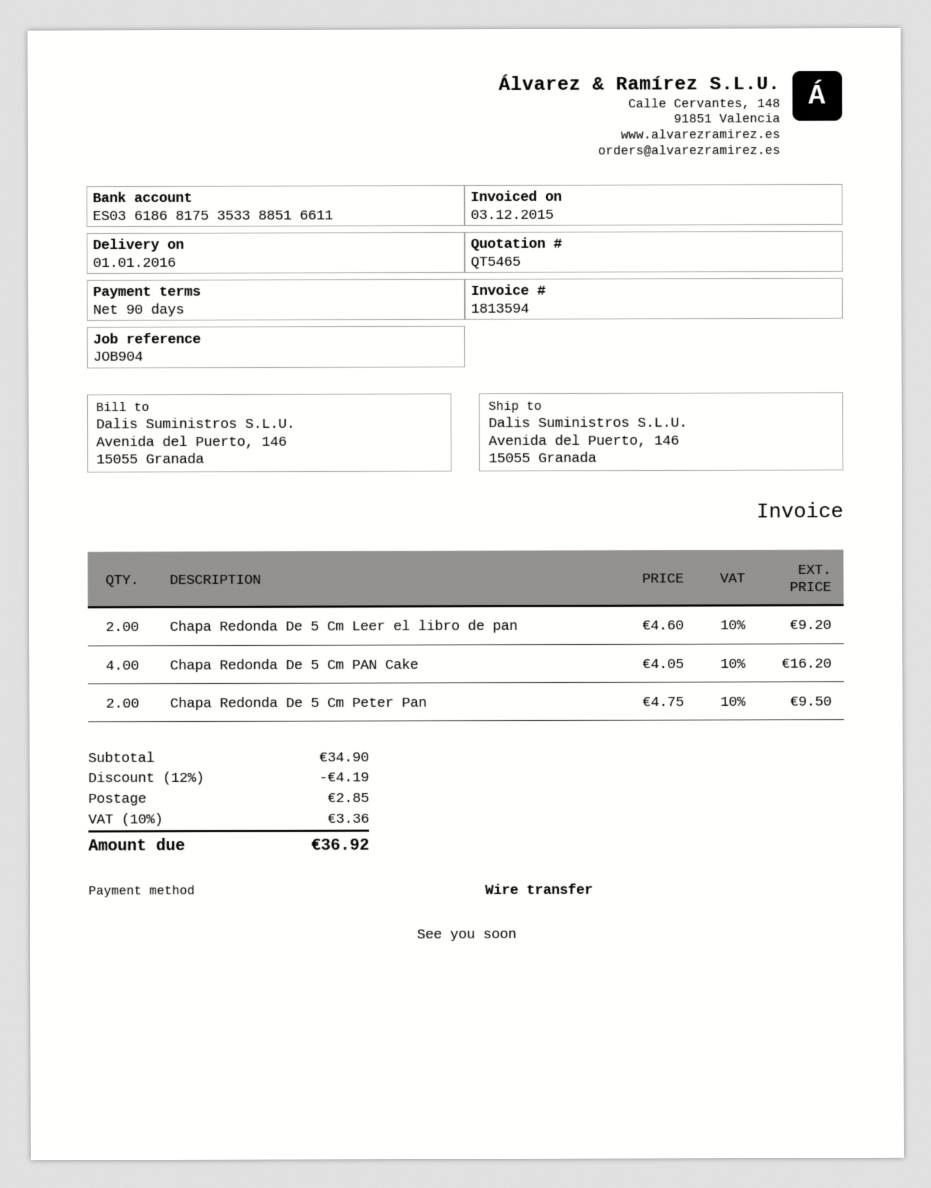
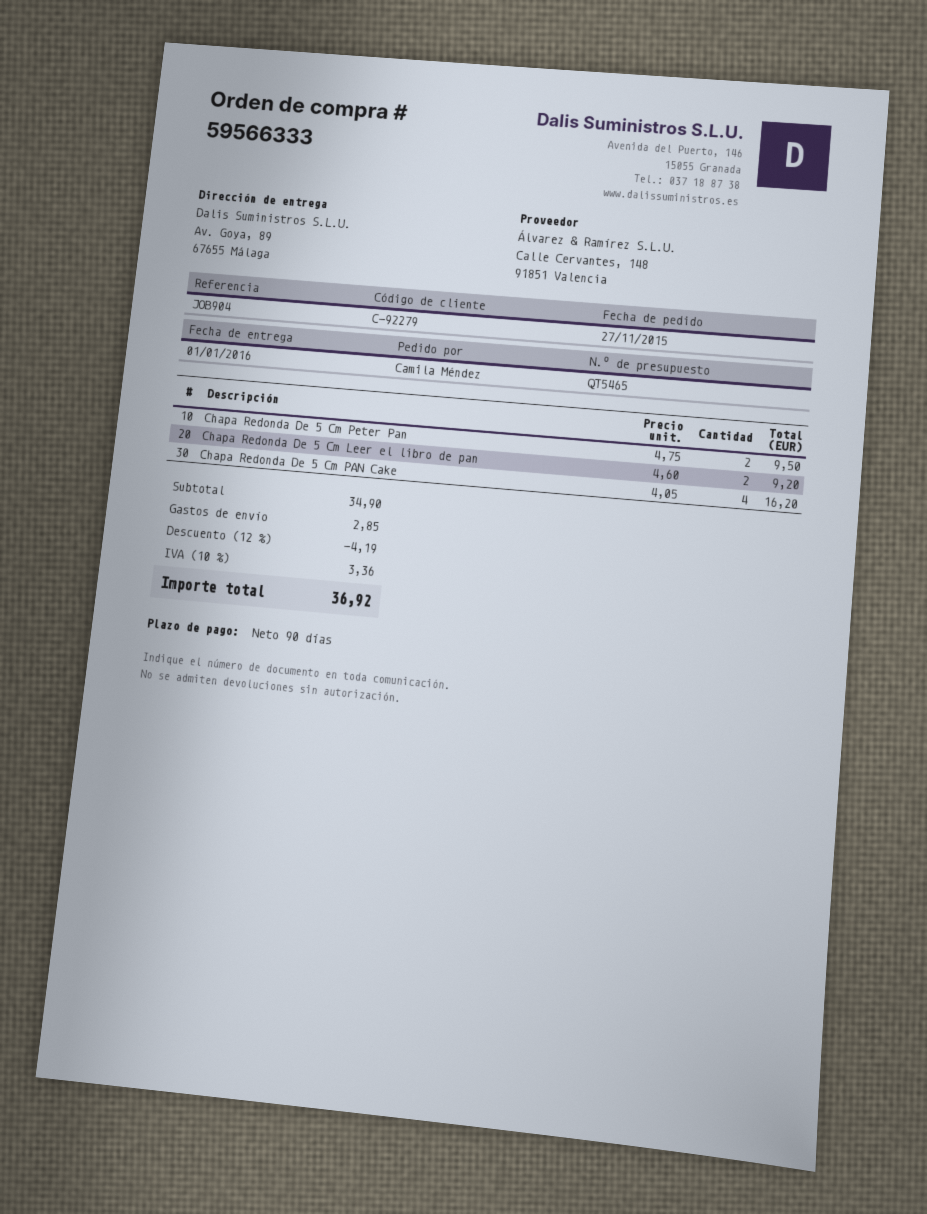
ship to: Avenida del Puerto, 146, 15055 Granada -> Av. Goya, 89, 67655 Málaga

